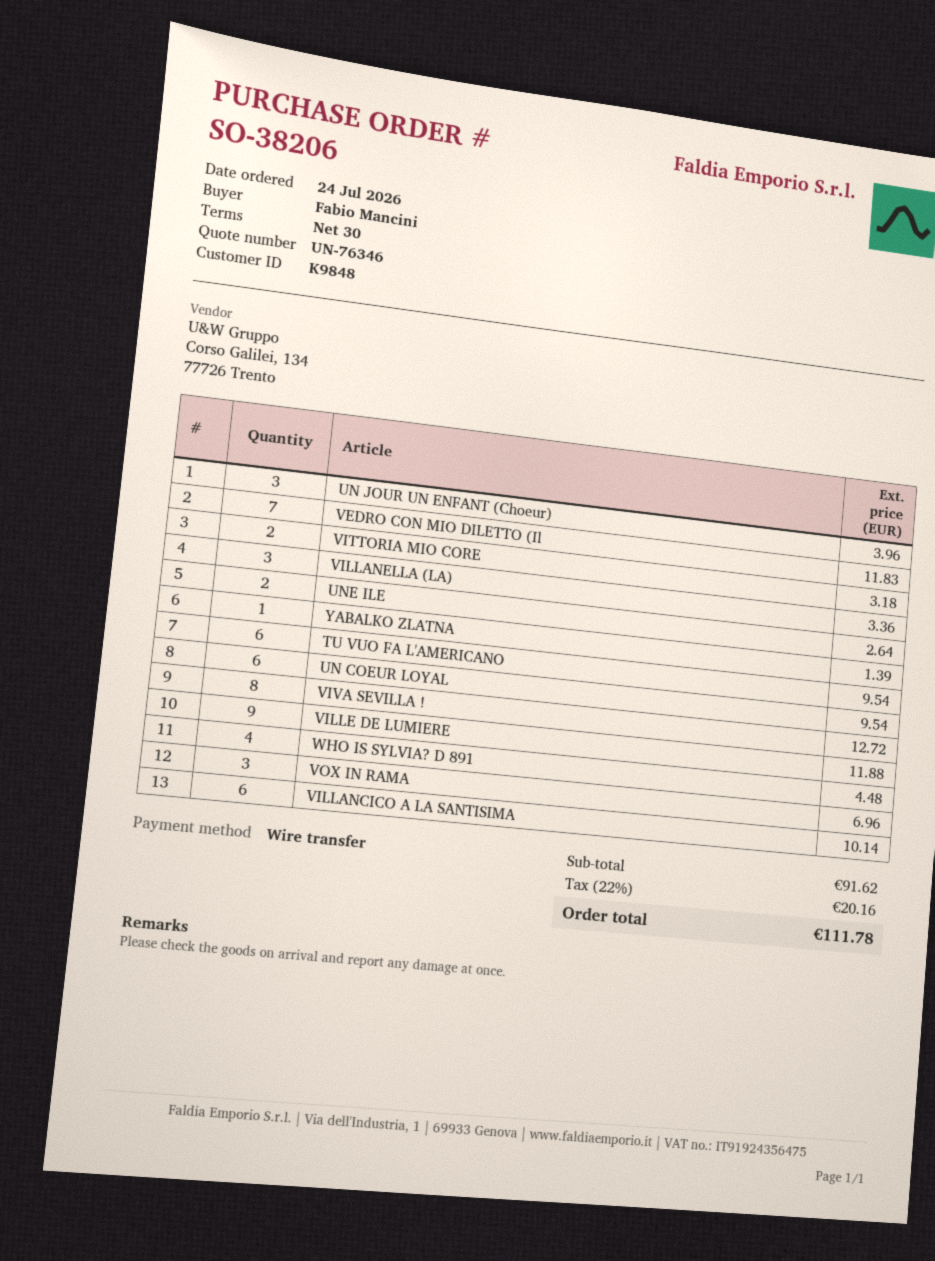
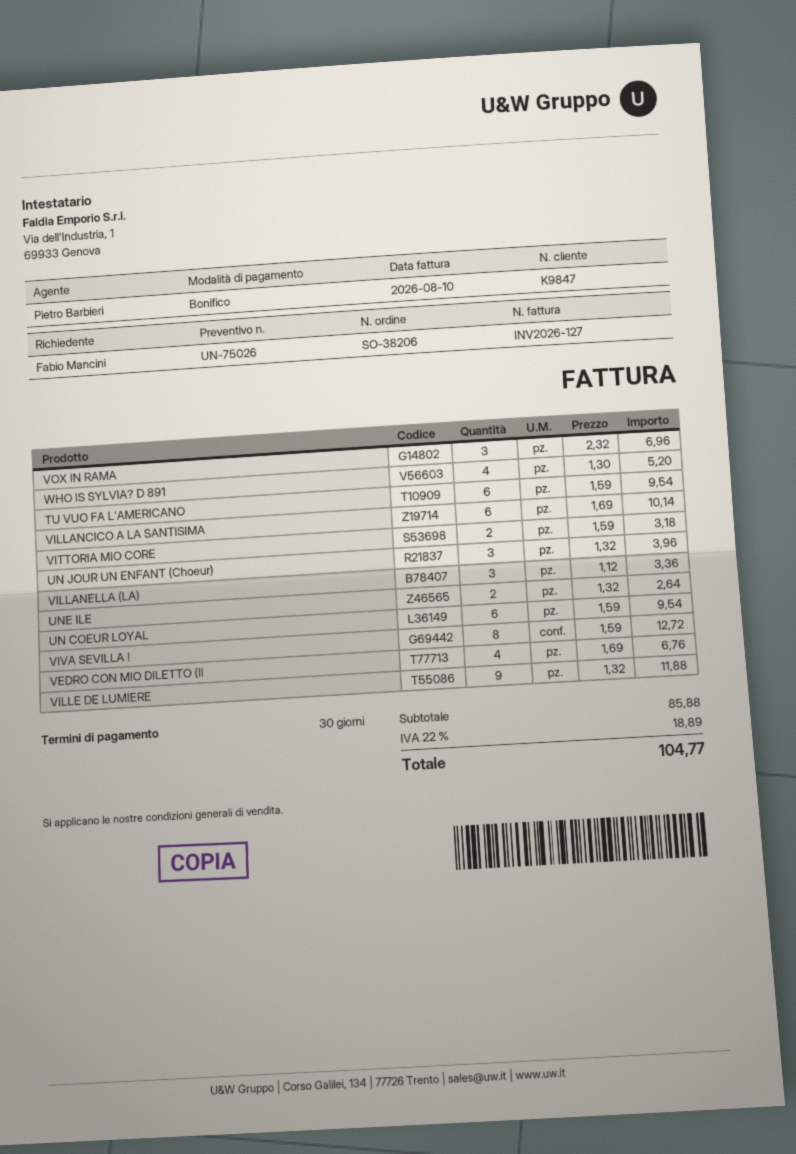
quote number: UN-76346 -> UN-75026
customer number: K9848 -> K9847
VEDRO CON MIO DILETTO (Il: 7 for 11.83 -> 4 for 6.76
YABALKO ZLATNA: 1 for 1.39 -> none
WHO IS SYLVIA? D 891: 4 for 4.48 -> 4 for 5.20
subtotal: 91.62 -> 85.88
tax: 22% = 20.16 -> 22% = 18.89
total: 111.78 -> 104.77

